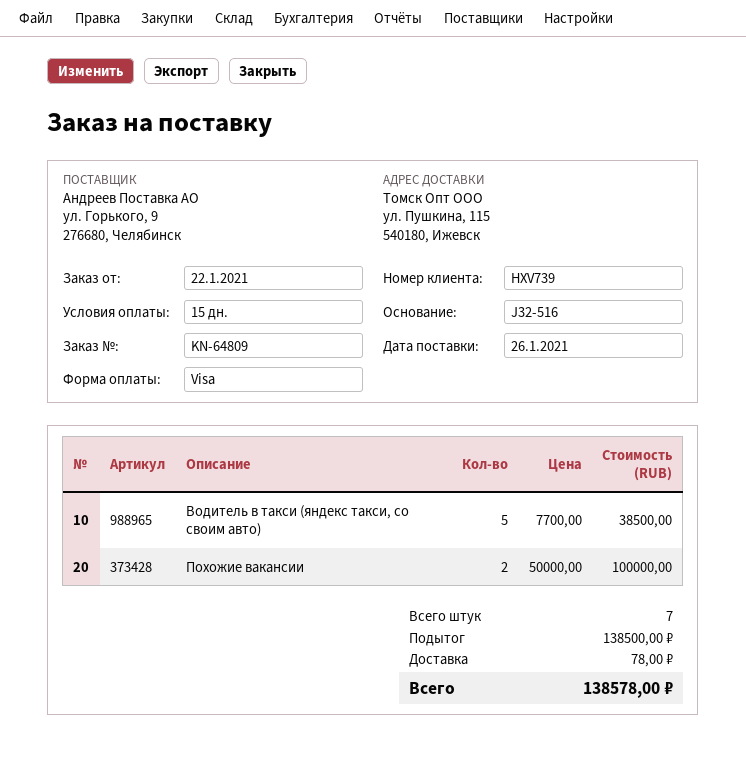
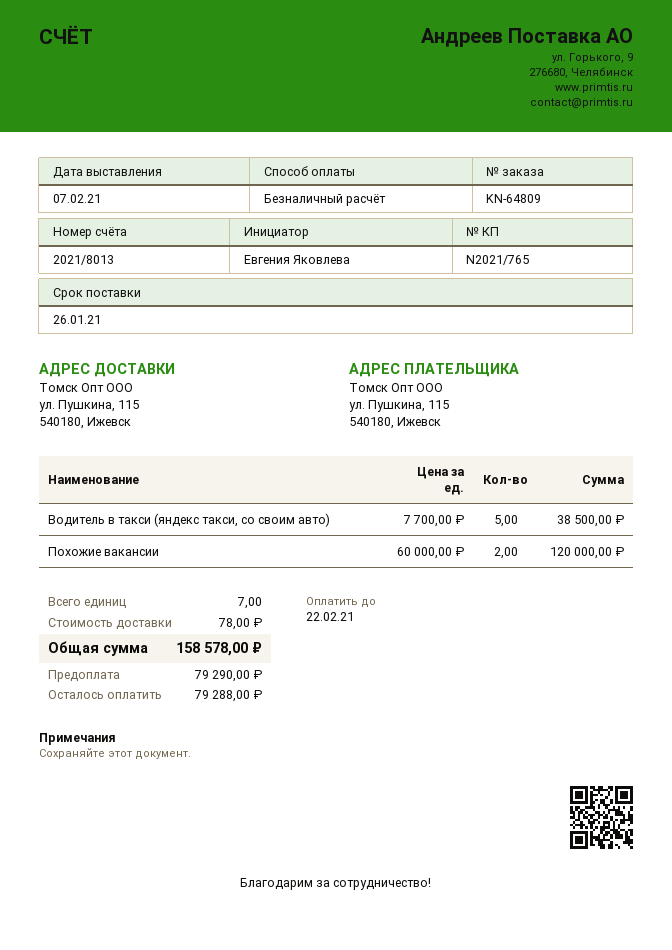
payment method: Visa -> bank transfer
Похожие вакансии: 2 x 50000.00 = 100000.00 -> 2 x 60000.00 = 120000.00
total: 138578.00 -> 158578.00

